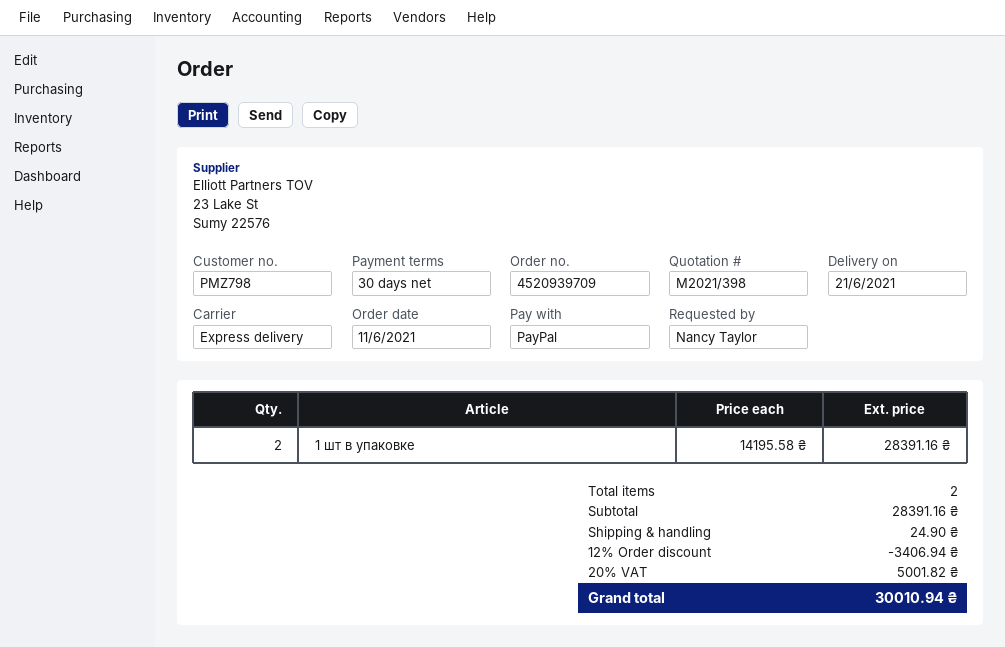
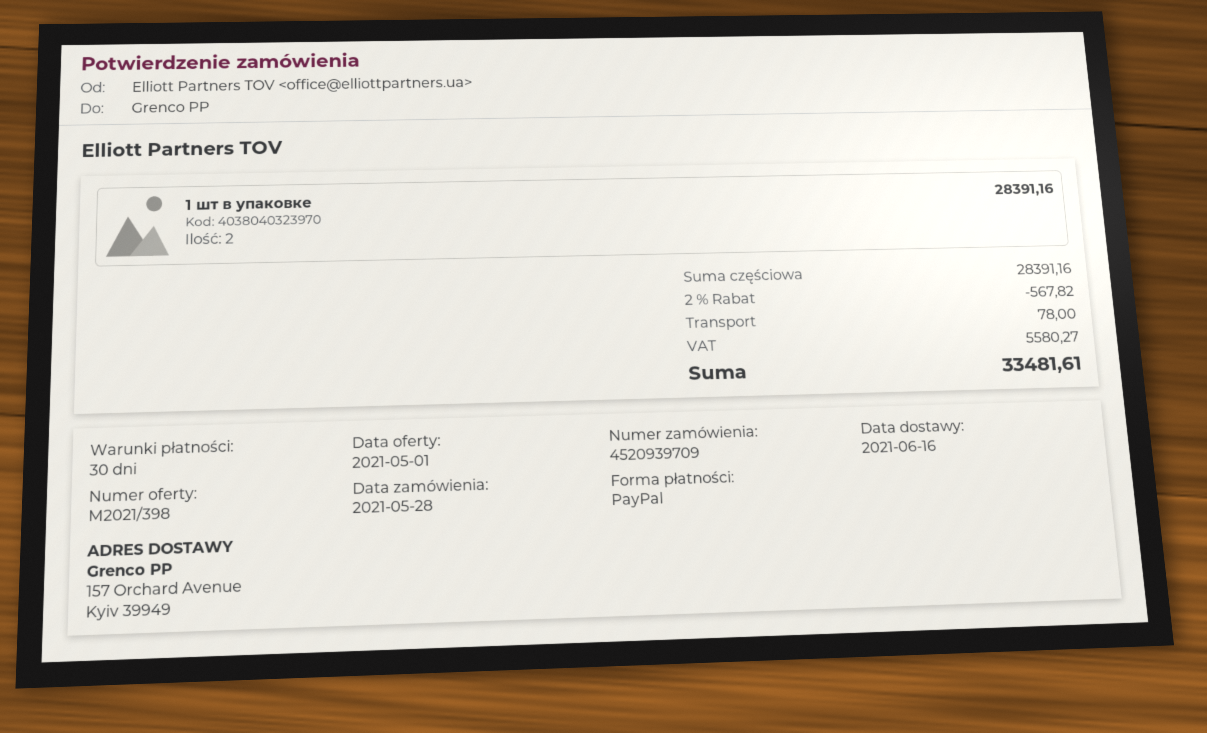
order date: 2021-06-11 -> 2021-05-28
delivery date: 2021-06-21 -> 2021-06-16
discount: 12% = 3406.94 -> 2% = 567.82
shipping: 24.90 -> 78.00
tax: 5001.82 -> 5580.27
total: 30010.94 -> 33481.61

